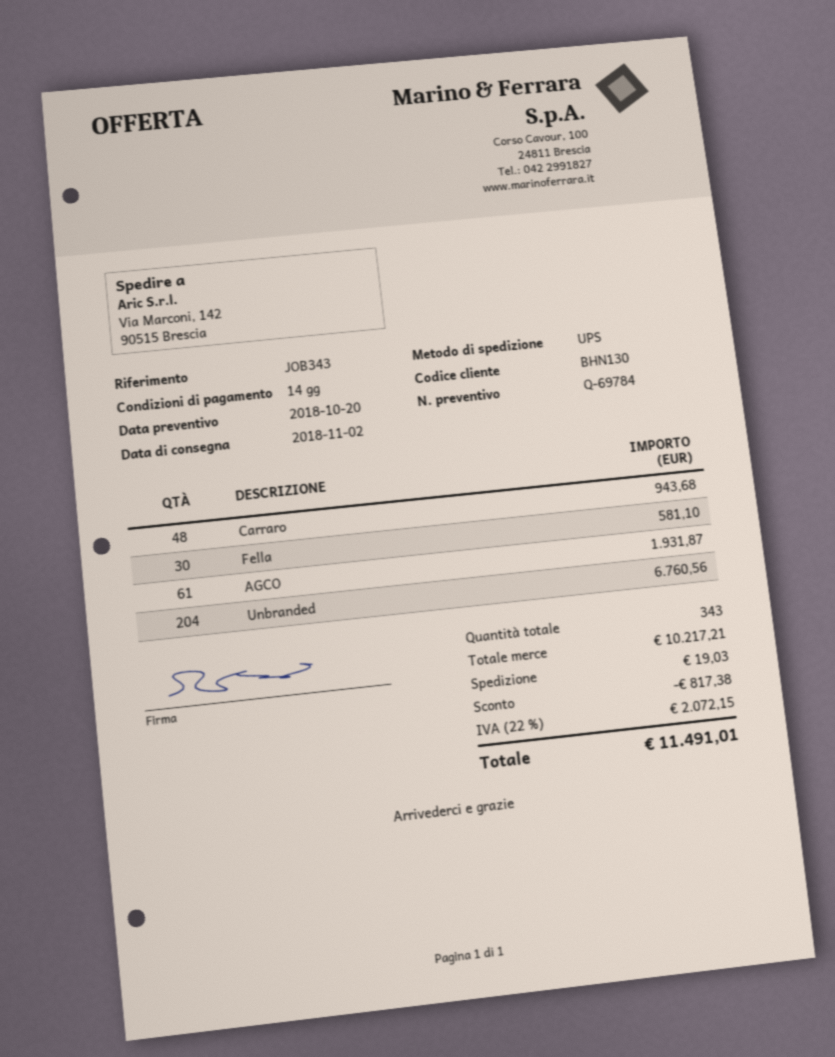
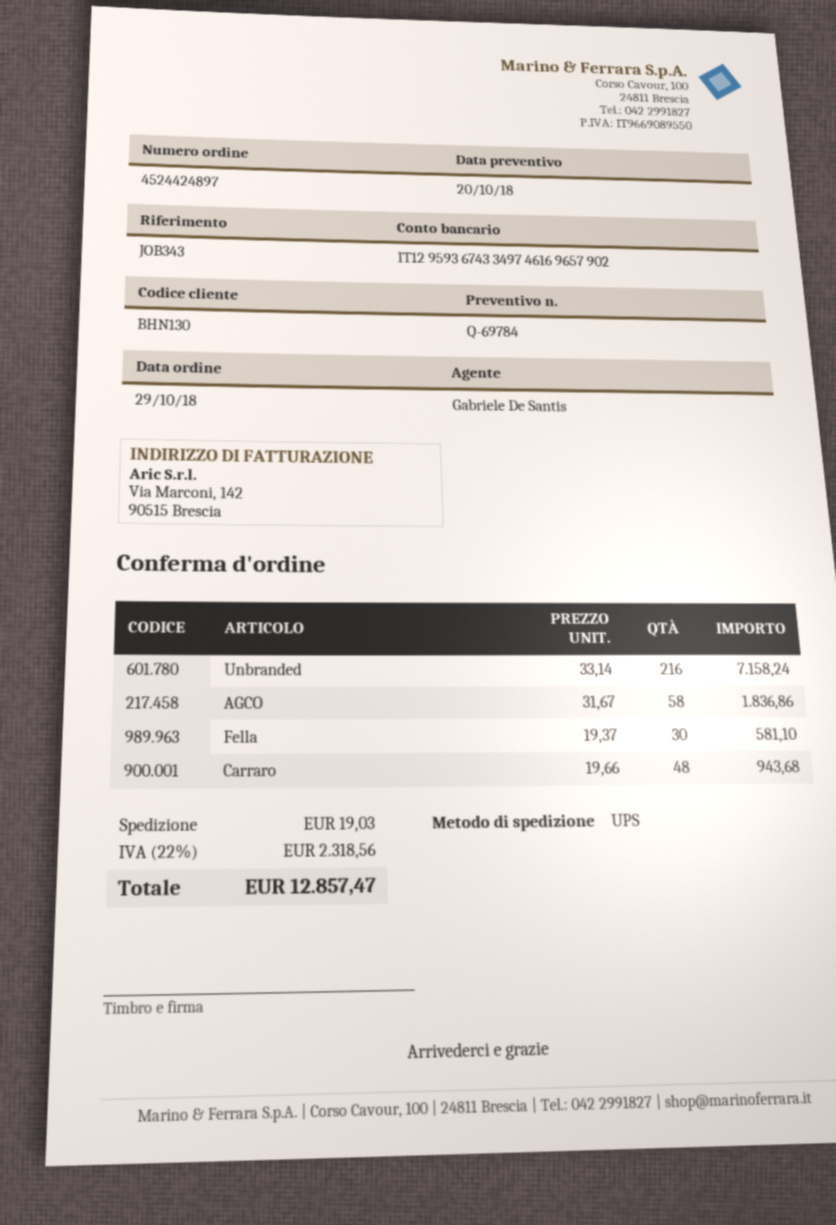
AGCO: 61 for 1931.87 -> 58 for 1836.86
Unbranded: 204 for 6760.56 -> 216 for 7158.24
discount: 817.38 -> none
tax: 22% = 2072.15 -> 22% = 2318.56
total: 11491.01 -> 12857.47

